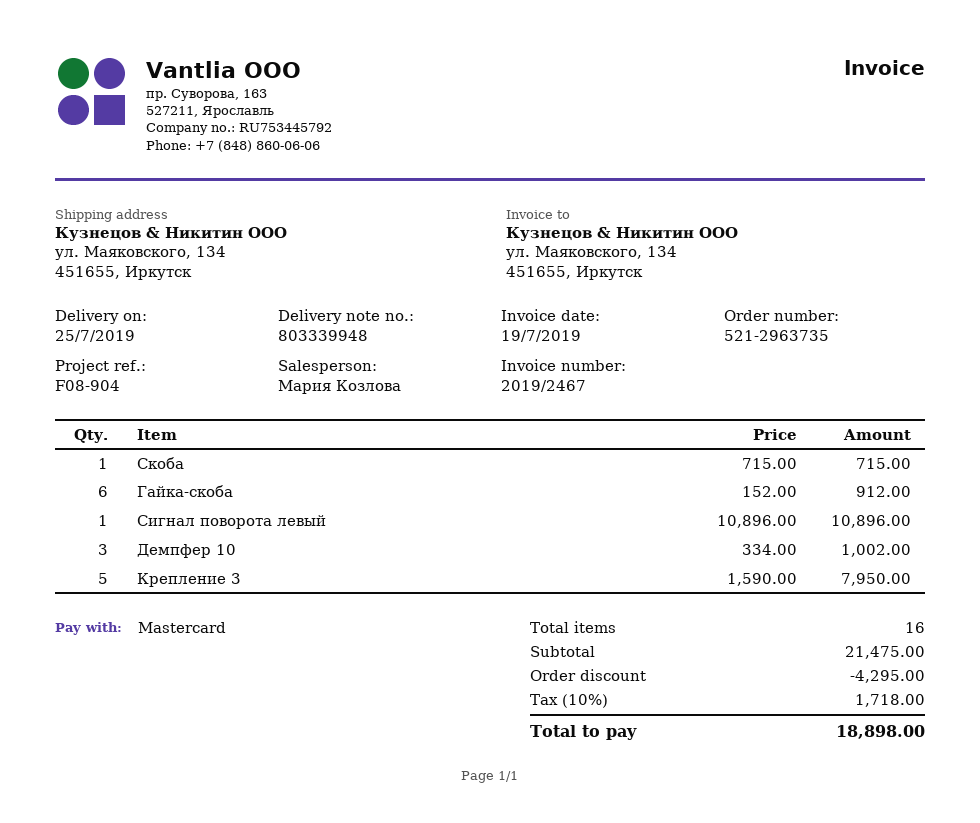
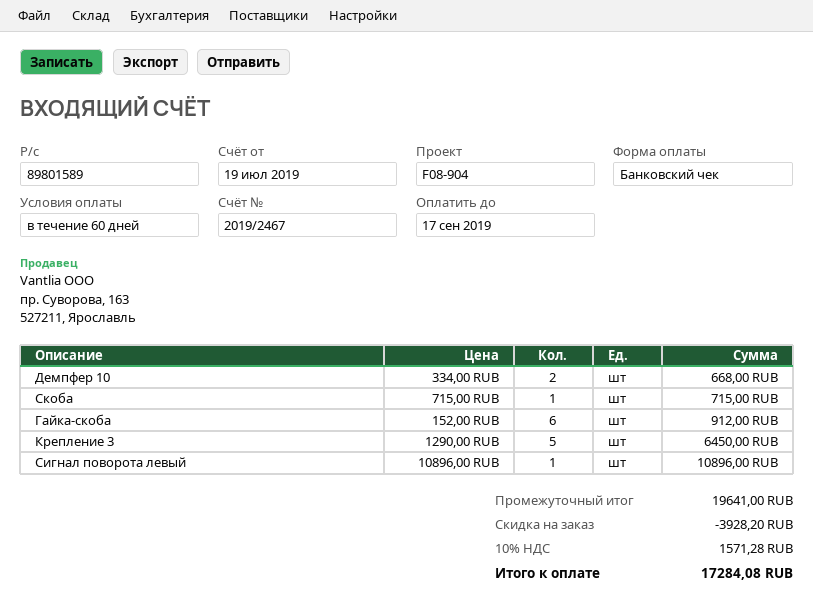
payment method: Mastercard -> cheque
Демпфер 10: 3 x 334.00 = 1002.00 -> 2 x 334.00 = 668.00
Крепление 3: 5 x 1590.00 = 7950.00 -> 5 x 1290.00 = 6450.00
subtotal: 21475.00 -> 19641.00
discount: 4295.00 -> 3928.20
tax: 10% = 1718.00 -> 10% = 1571.28
total: 18898.00 -> 17284.08

